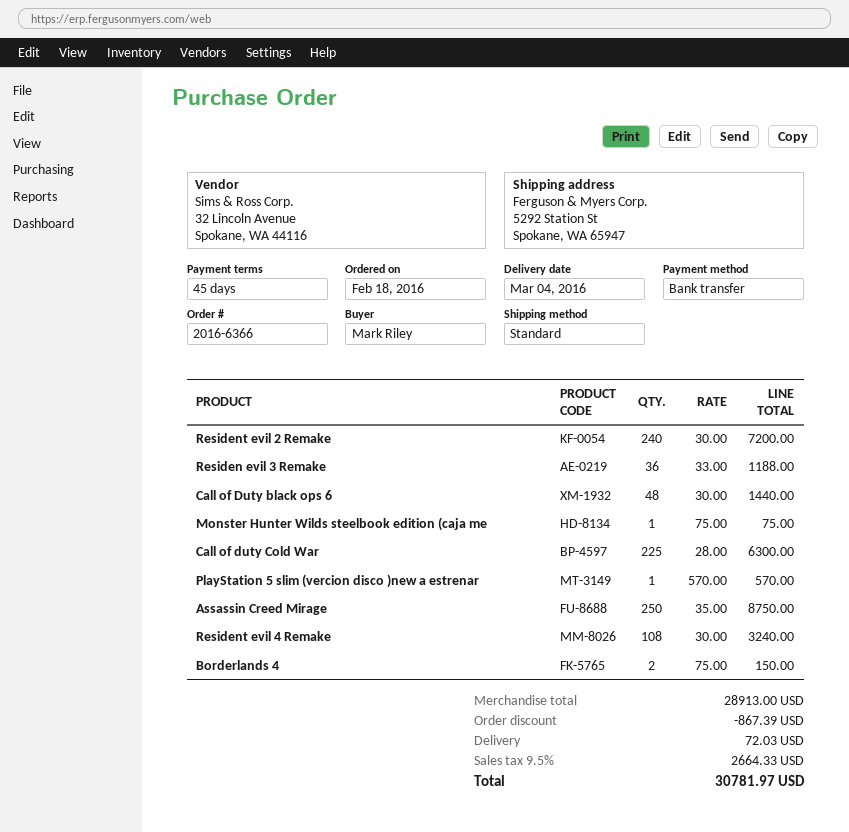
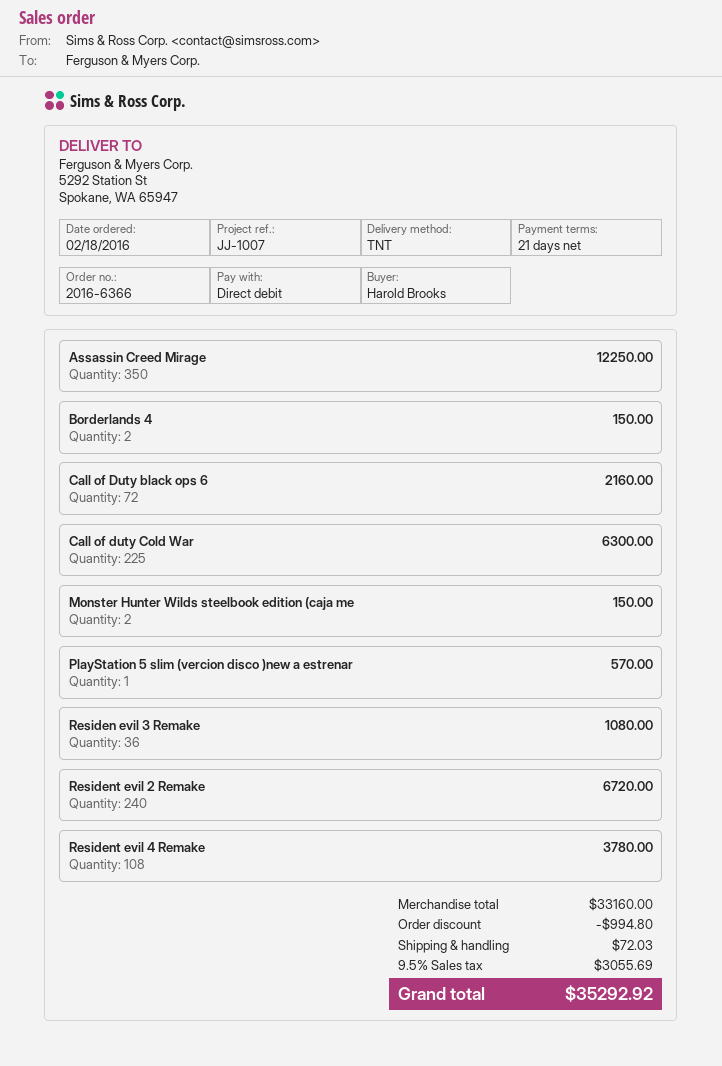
payment terms: 45 days -> 21 days
ordered by: Mark Riley -> Harold Brooks
payment method: bank transfer -> direct debit
shipping method: standard -> TNT
Resident evil 2 Remake: 240 for 7200.00 -> 240 for 6720.00
Residen evil 3 Remake: 36 for 1188.00 -> 36 for 1080.00
Call of Duty black ops 6: 48 for 1440.00 -> 72 for 2160.00
Monster Hunter Wilds steelbook edition (caja me: 1 for 75.00 -> 2 for 150.00
Assassin Creed Mirage: 250 for 8750.00 -> 350 for 12250.00
Resident evil 4 Remake: 108 for 3240.00 -> 108 for 3780.00
subtotal: 28913.00 -> 33160.00
discount: 867.39 -> 994.80
tax: 9.5% = 2664.33 -> 9.5% = 3055.69
total: 30781.97 -> 35292.92

